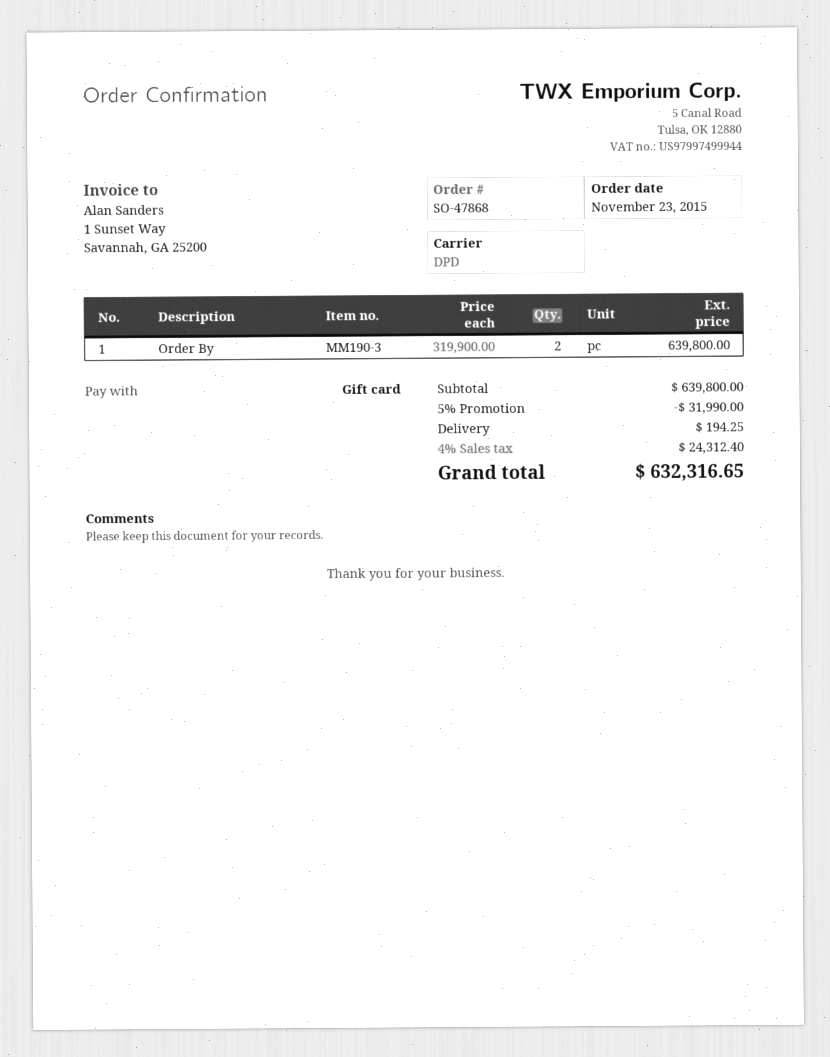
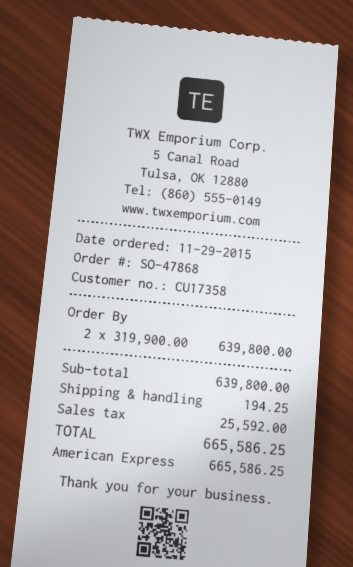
order date: 2015-11-23 -> 2015-11-29
payment method: gift card -> American Express
discount: 5% = 31990.00 -> none
tax: 24312.40 -> 25592.00
total: 632316.65 -> 665586.25

